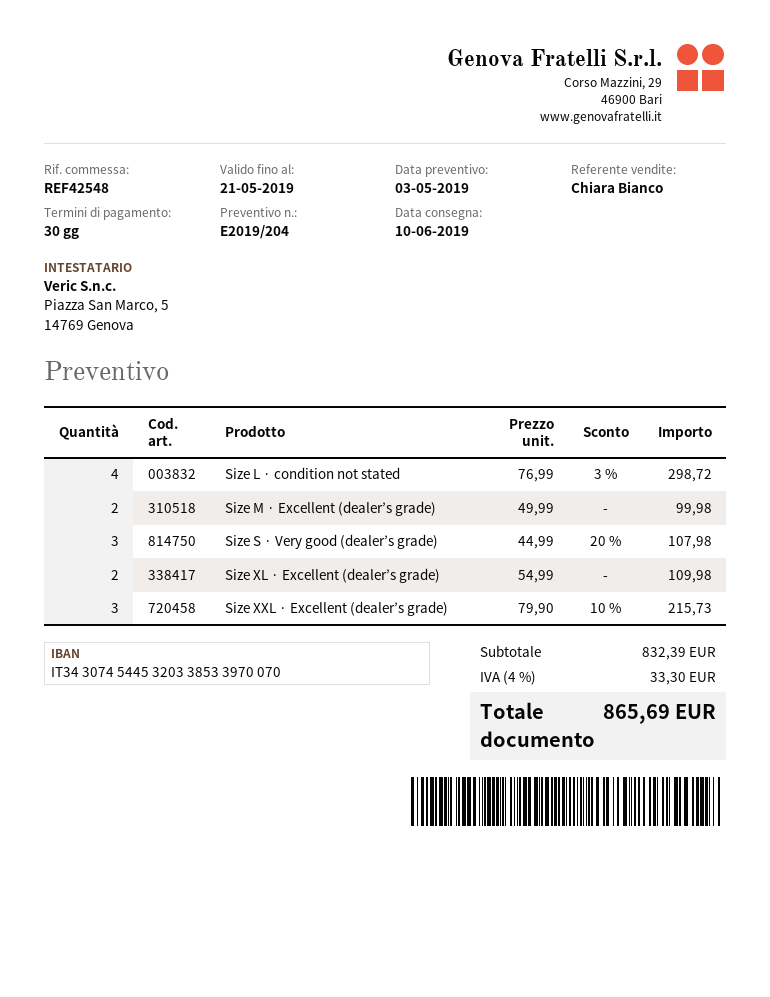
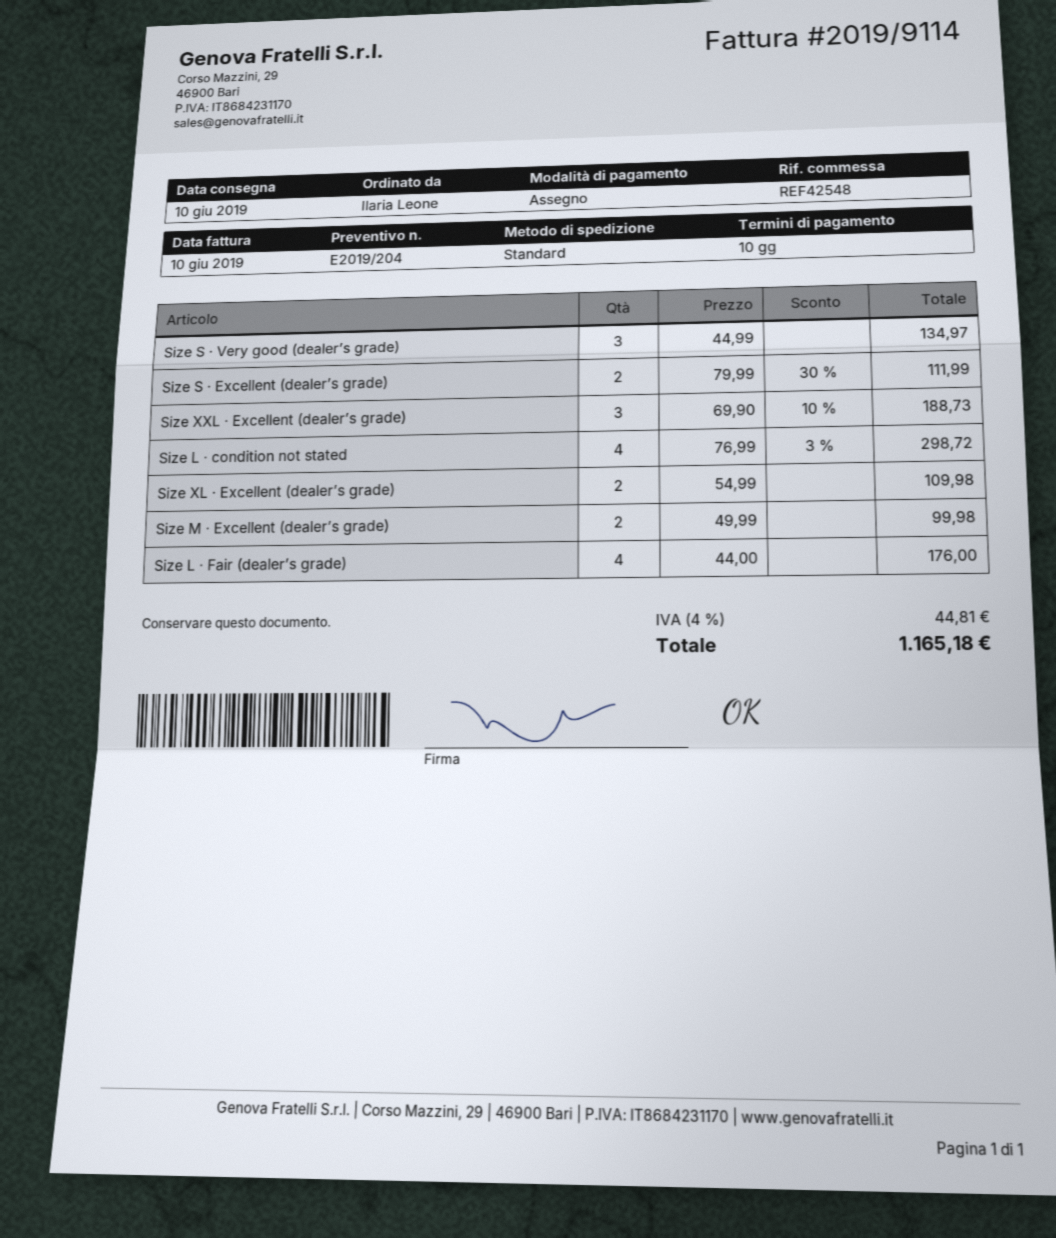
payment terms: 30 days -> 10 days
Size S · Very good (dealer’s grade): 3 x 44.99 - 20% = 107.98 -> 3 x 44.99 = 134.97
Size XXL · Excellent (dealer’s grade): 3 x 79.90 - 10% = 215.73 -> 3 x 69.90 - 10% = 188.73
Size S · Excellent (dealer’s grade): none -> 2 x 79.99 - 30% = 111.99
Size L · Fair (dealer’s grade): none -> 4 x 44.00 = 176.00
tax: 4% = 33.30 -> 4% = 44.81
total: 865.69 -> 1165.18

